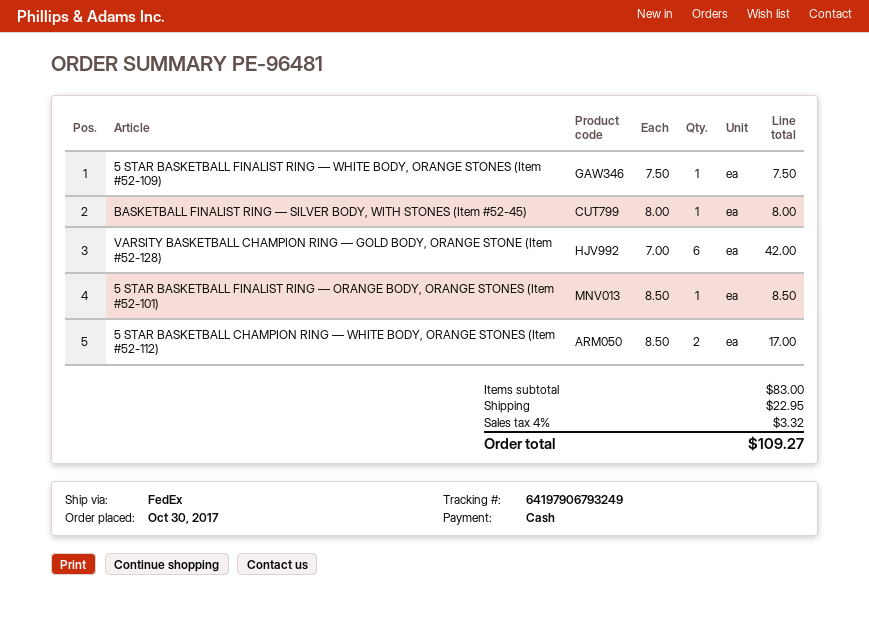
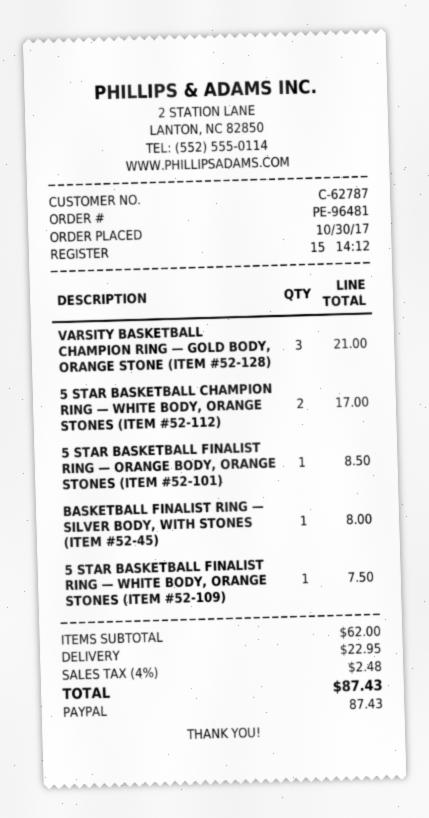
payment method: cash -> PayPal
VARSITY BASKETBALL CHAMPION RING — GOLD BODY, ORANGE STONE (Item #52-128): 6 for 42.00 -> 3 for 21.00
subtotal: 83.00 -> 62.00
tax: 4% = 3.32 -> 4% = 2.48
total: 109.27 -> 87.43

